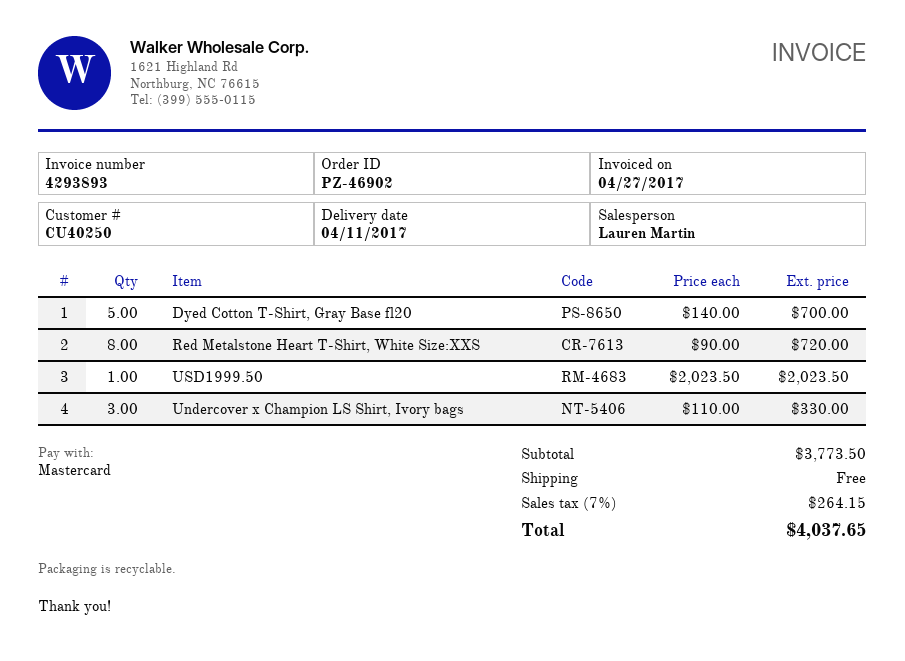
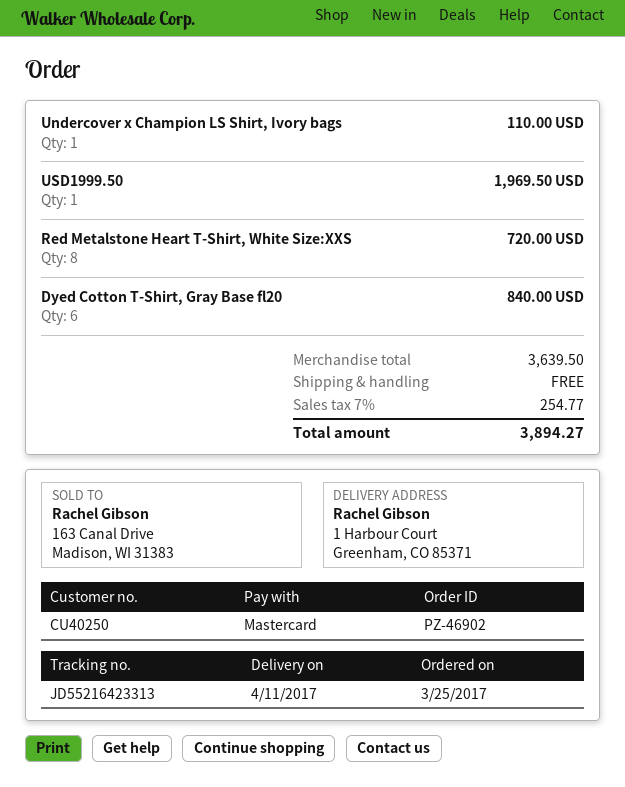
Dyed Cotton T-Shirt, Gray Base fl20: 5 for 700.00 -> 6 for 840.00
USD1999.50: 1 for 2023.50 -> 1 for 1969.50
Undercover x Champion LS Shirt, Ivory bags: 3 for 330.00 -> 1 for 110.00
subtotal: 3773.50 -> 3639.50
tax: 7% = 264.15 -> 7% = 254.77
total: 4037.65 -> 3894.27

